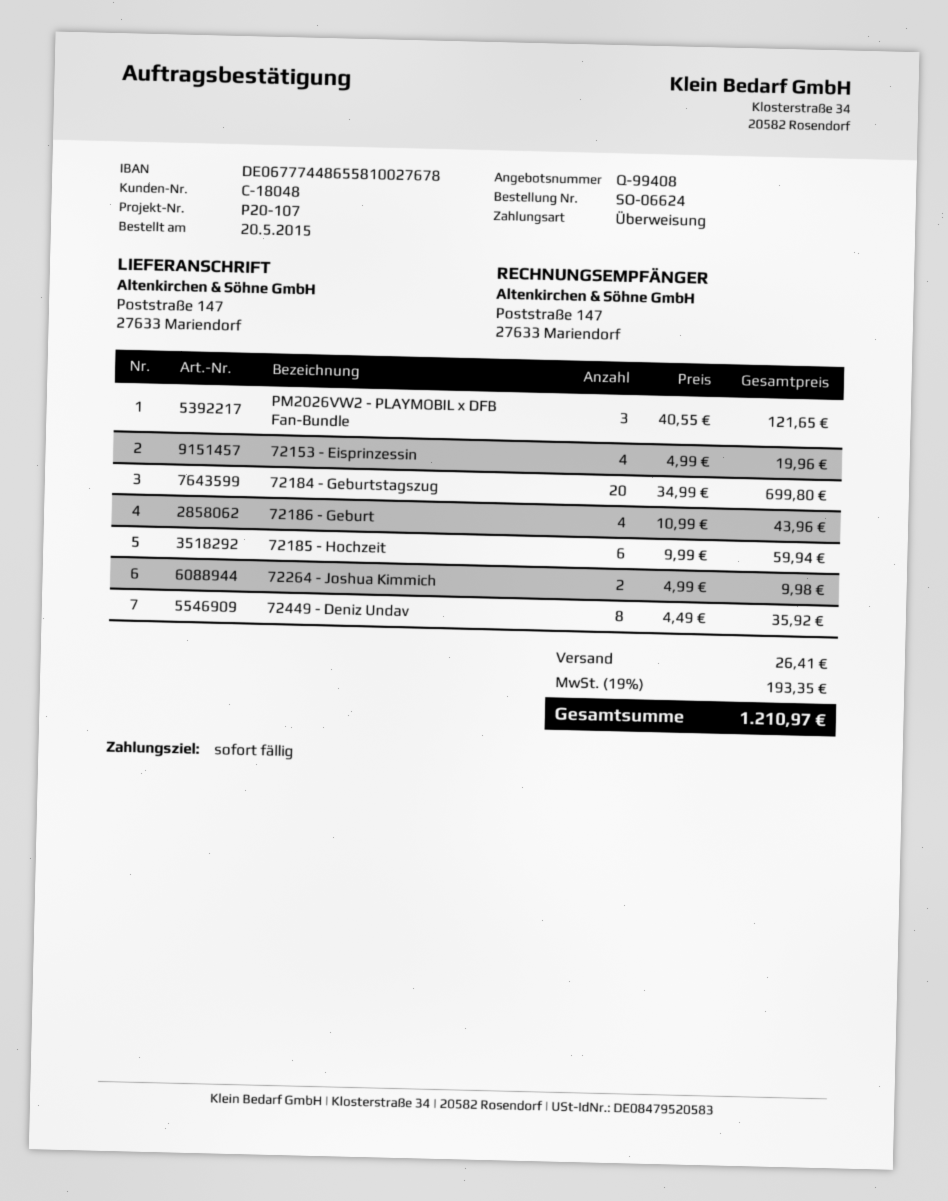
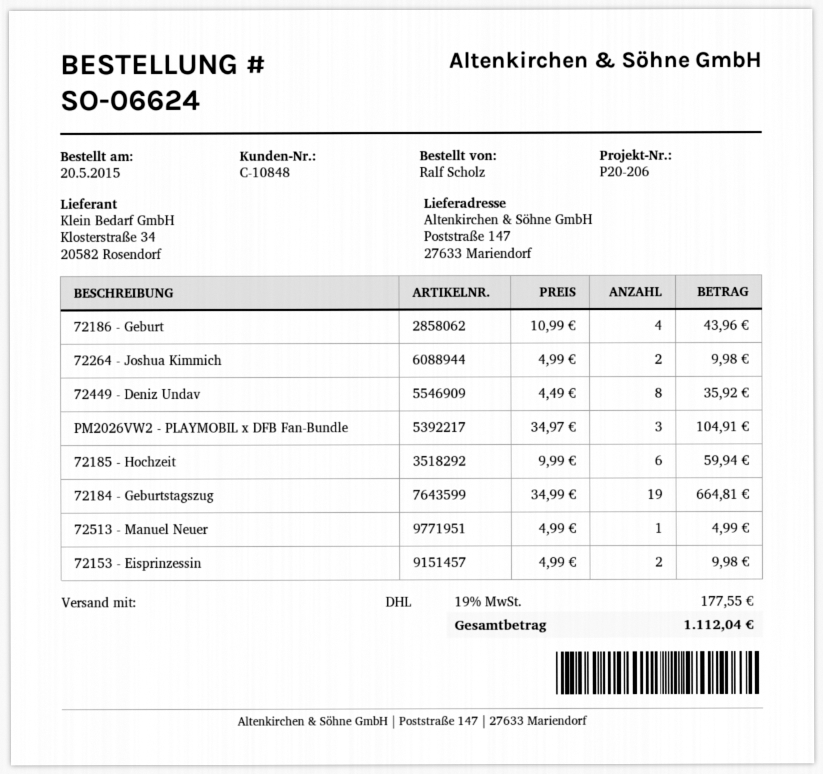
customer number: C-18048 -> C-10848
reference: P20-107 -> P20-206
PM2026VW2 - PLAYMOBIL x DFB Fan-Bundle: 3 x 40.55 = 121.65 -> 3 x 34.97 = 104.91
72153 - Eisprinzessin: 4 x 4.99 = 19.96 -> 2 x 4.99 = 9.98
72184 - Geburtstagszug: 20 x 34.99 = 699.80 -> 19 x 34.99 = 664.81
72513 - Manuel Neuer: none -> 1 x 4.99 = 4.99
shipping: 26.41 -> none
tax: 19% = 193.35 -> 19% = 177.55
total: 1210.97 -> 1112.04

